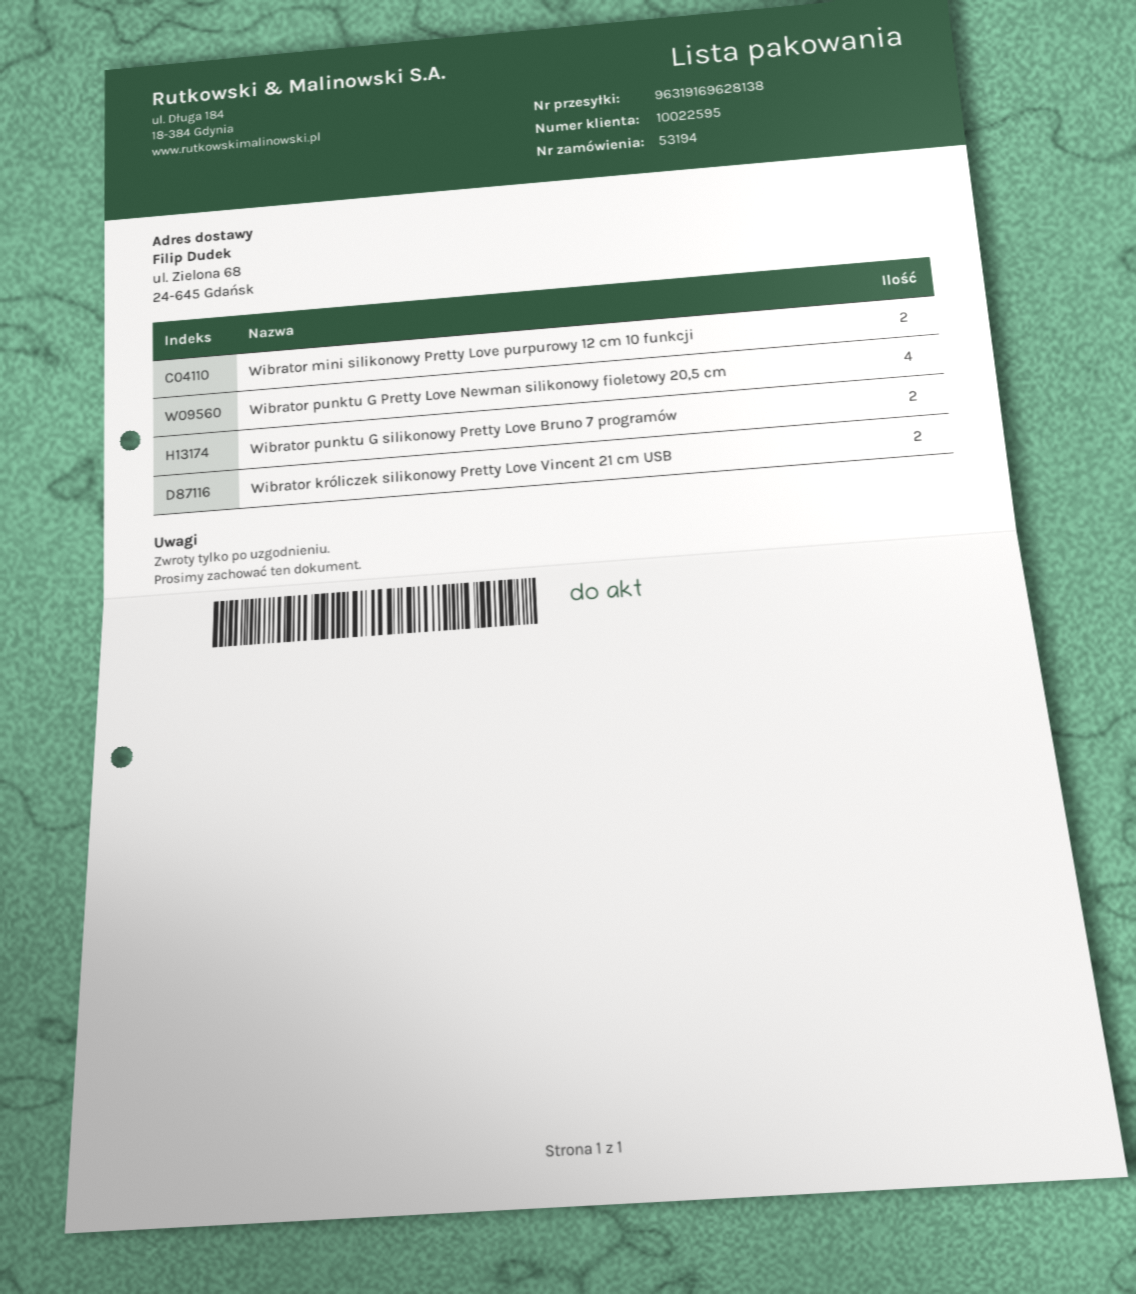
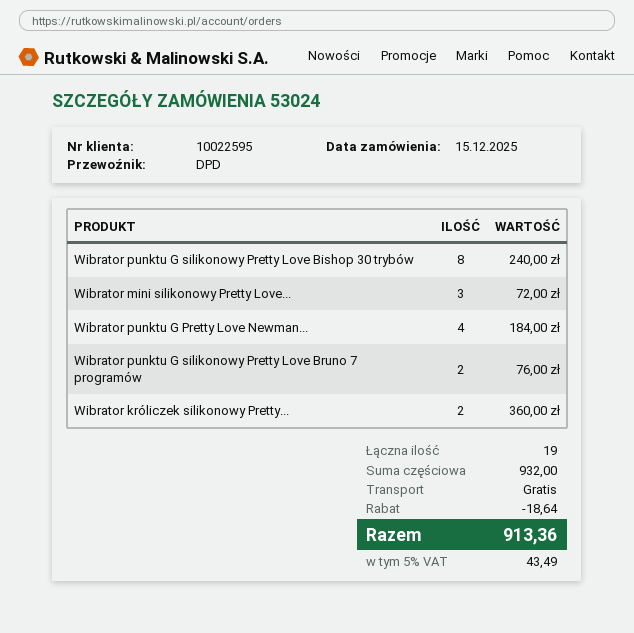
order number: 53194 -> 53024
Wibrator mini silikonowy Pretty Love purpurowy 12 cm 10 funkcji: 2 -> 3
Wibrator punktu G silikonowy Pretty Love Bishop 30 trybów: none -> 8

